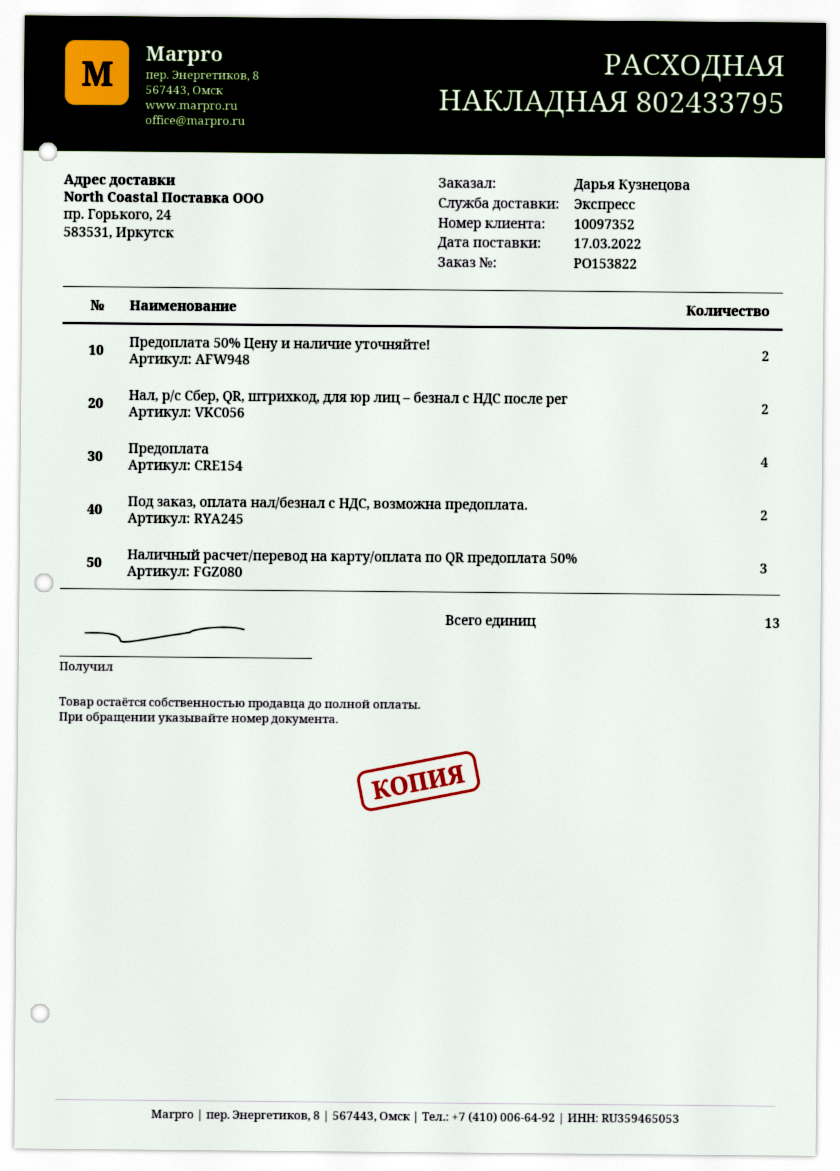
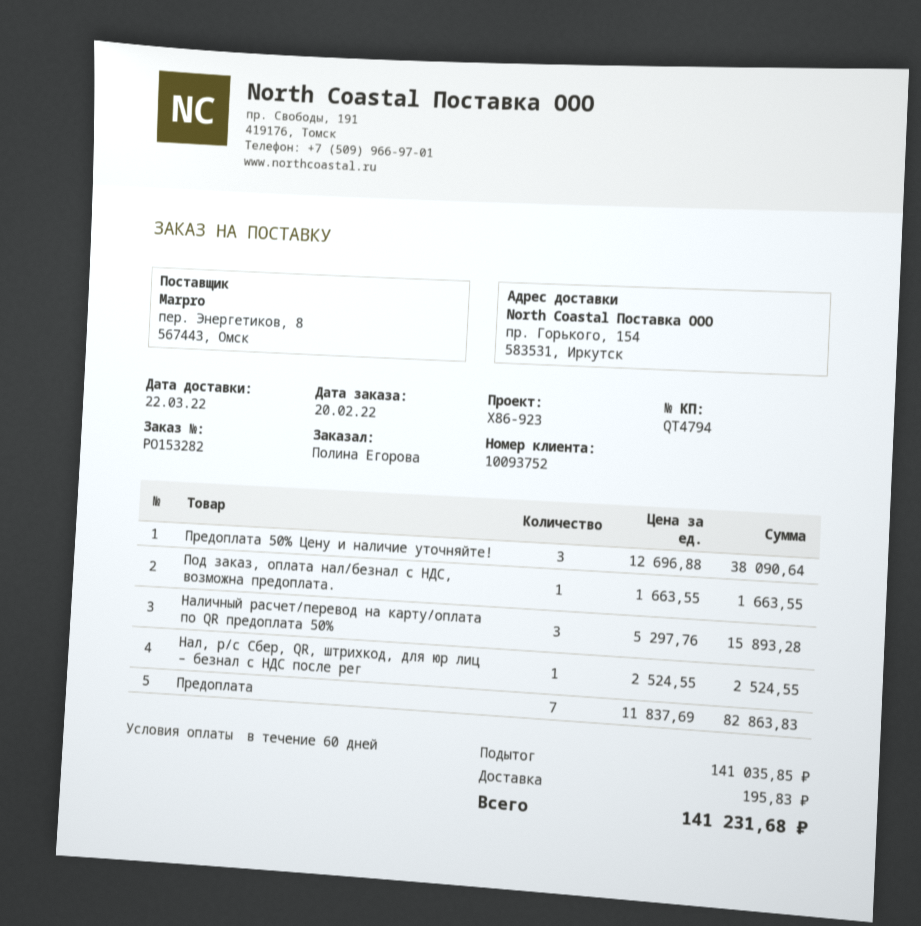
order number: PO153822 -> PO153282
delivery date: 2022-03-17 -> 2022-03-22
customer number: 10097352 -> 10093752
ordered by: Дарья Кузнецова -> Полина Егорова
ship to: пр. Горького, 24, 583531, Иркутск -> пр. Горького, 154, 583531, Иркутск
Предоплата 50% Цену и наличие уточняйте!: 2 -> 3
Нал, р/с Сбер, QR, штрихкод, для юр лиц – безнал с НДС после рег: 2 -> 1
Предоплата: 4 -> 7
Под заказ, оплата нал/безнал с НДС, возможна предоплата.: 2 -> 1

